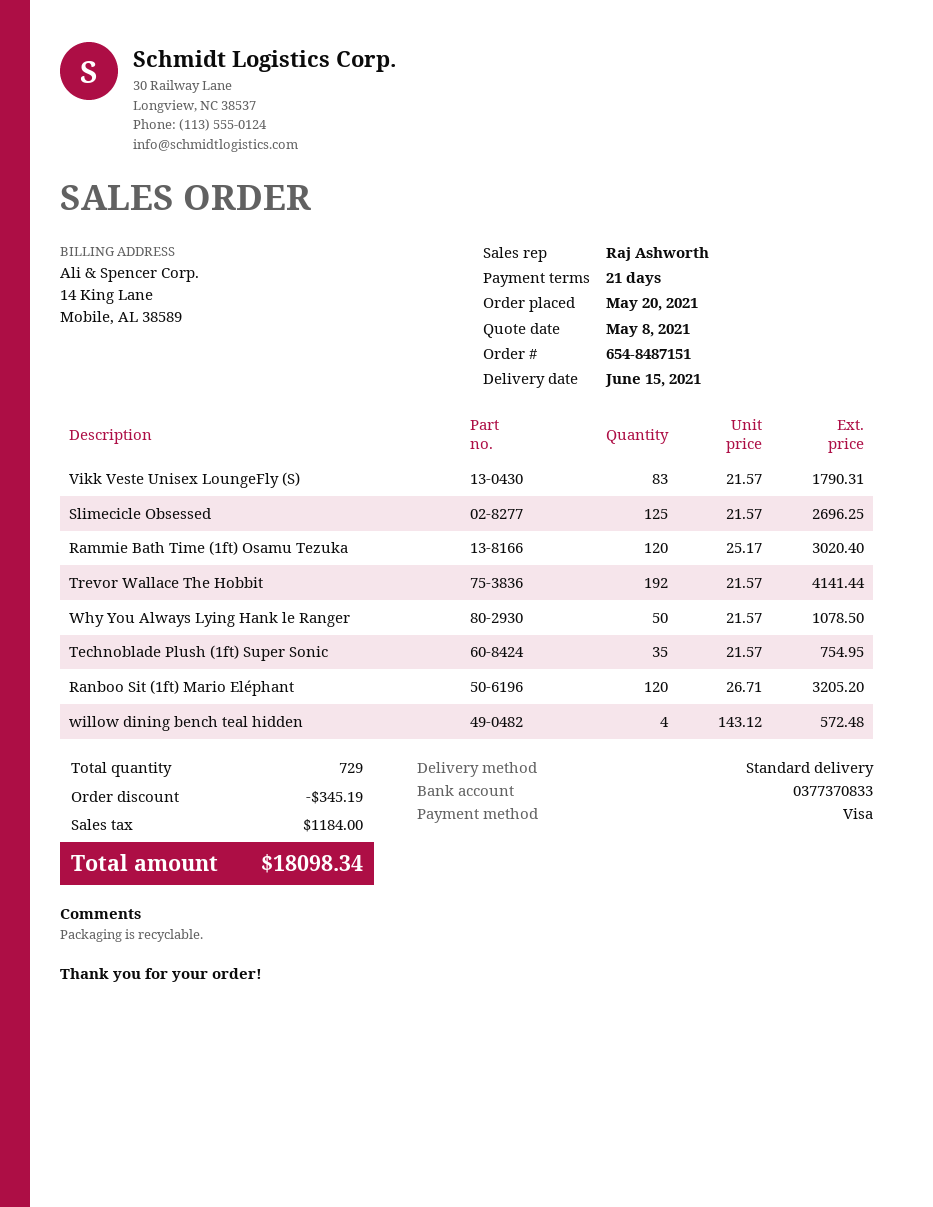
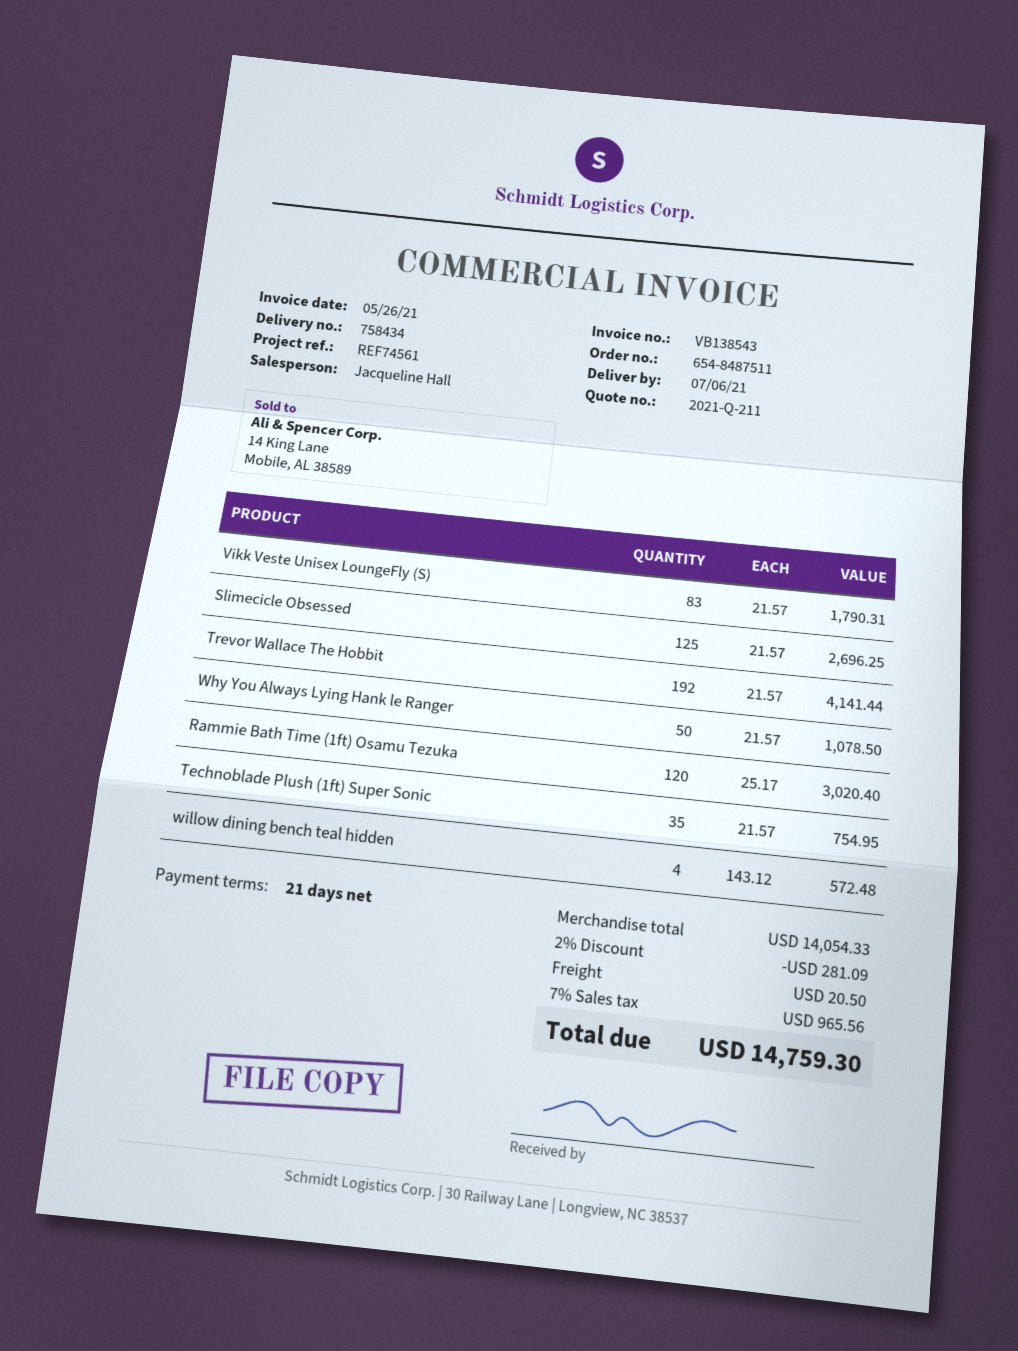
order number: 654-8487151 -> 654-8487511
delivery date: 2021-06-15 -> 2021-07-06
sales rep: Raj Ashworth -> Jacqueline Hall
Ranboo Sit (1ft) Mario Eléphant: 120 x 26.71 = 3205.20 -> none
discount: 345.19 -> 281.09
shipping: none -> 20.50
tax: 1184.00 -> 965.56
total: 18098.34 -> 14759.30

